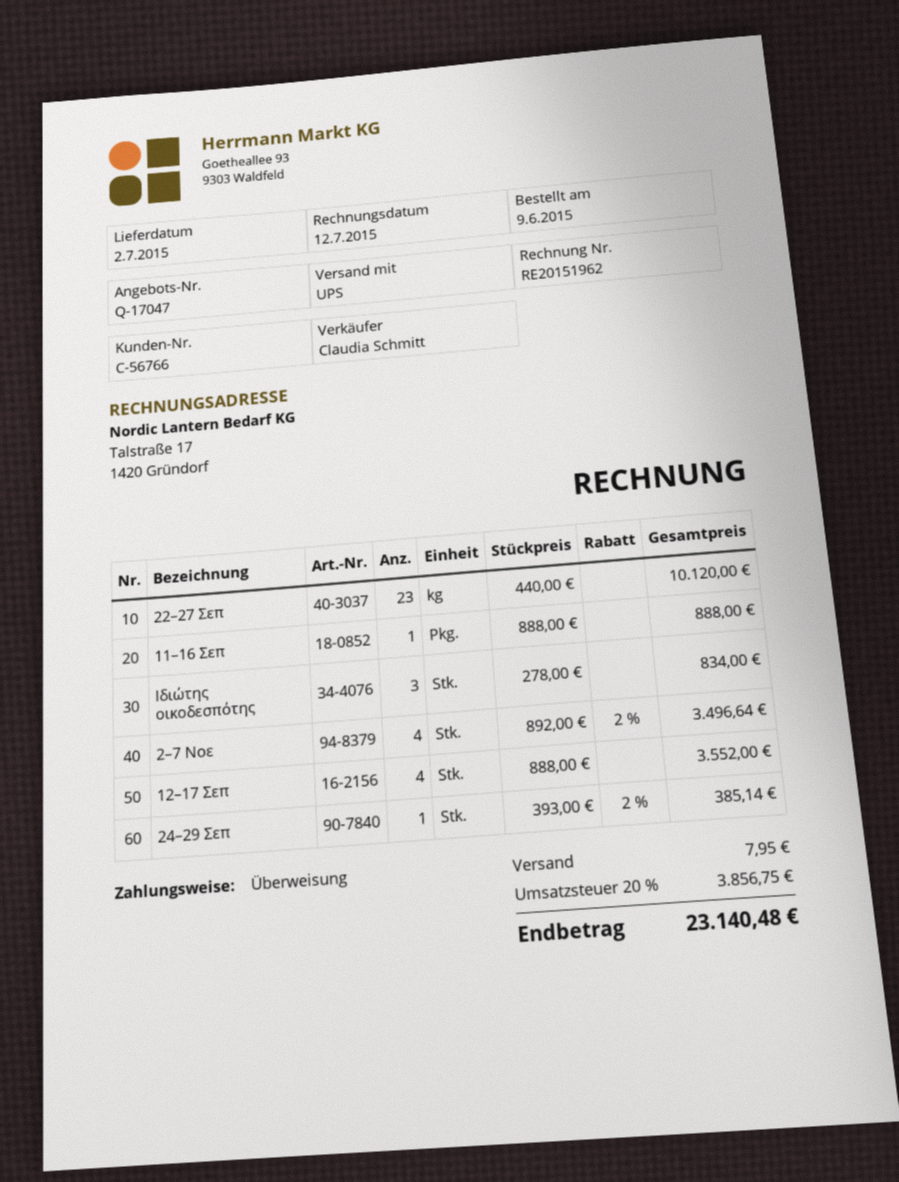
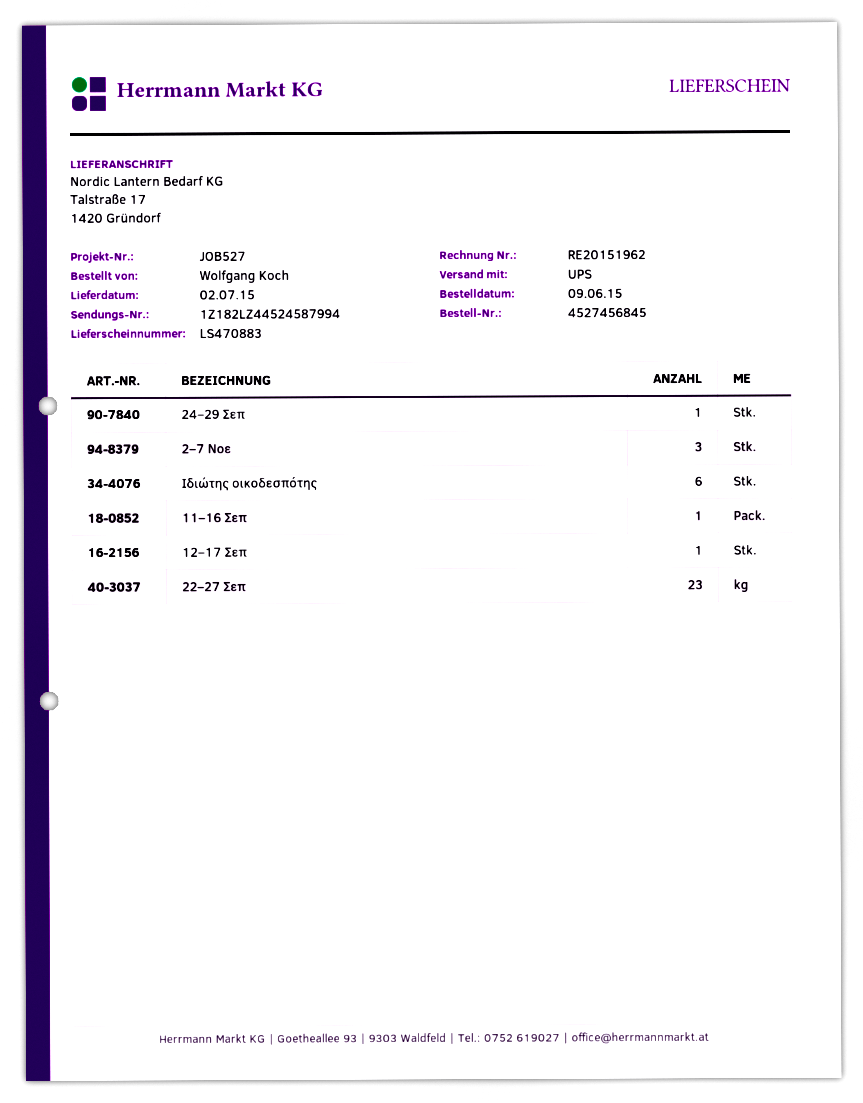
Ιδιώτης οικοδεσπότης: 3 -> 6
2–7 Νοε: 4 -> 3
12–17 Σεπ: 4 -> 1

